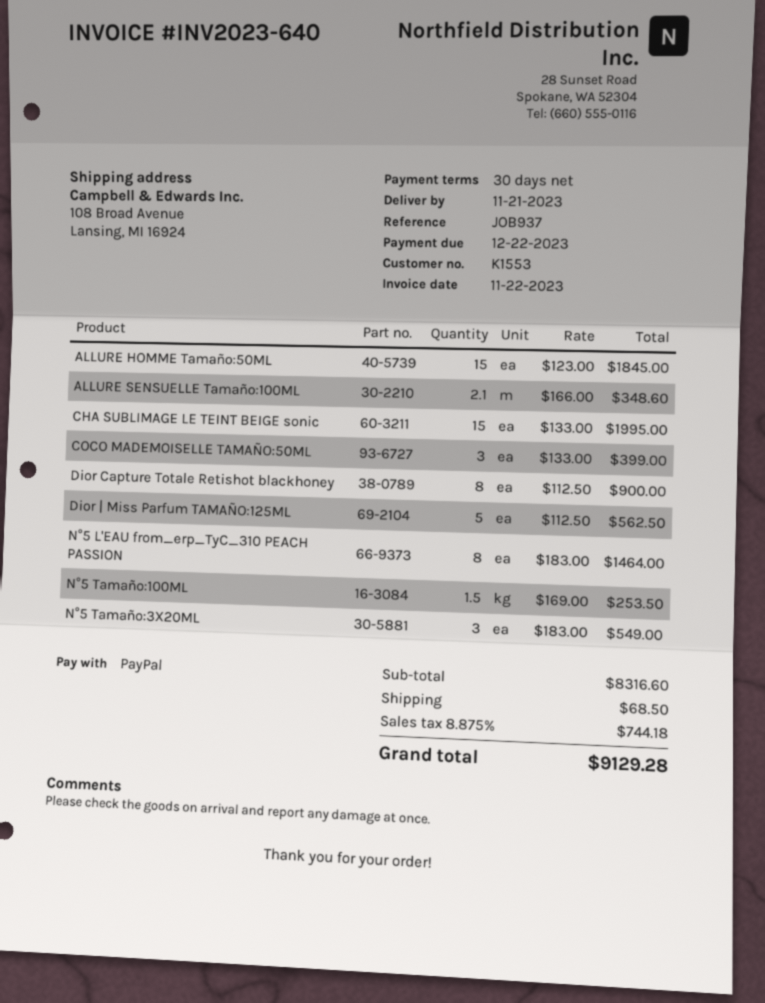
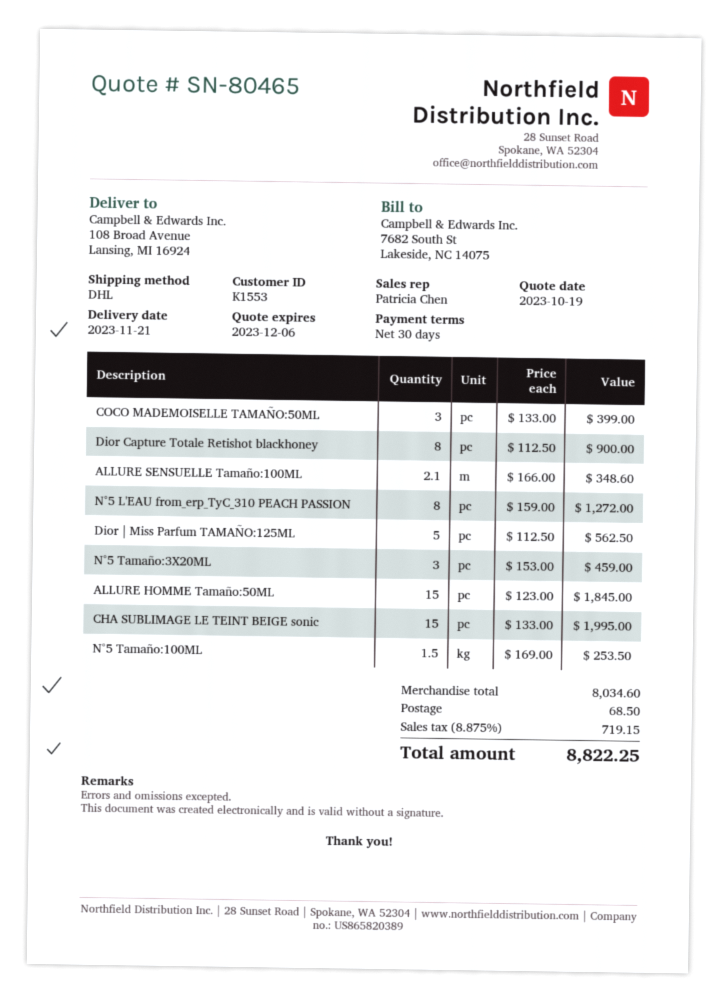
N°5 L'EAU from_erp_TyC_310 PEACH PASSION: 8 x 183.00 = 1464.00 -> 8 x 159.00 = 1272.00
N°5 Tamaño:3X20ML: 3 x 183.00 = 549.00 -> 3 x 153.00 = 459.00
subtotal: 8316.60 -> 8034.60
tax: 8.875% = 744.18 -> 8.875% = 719.15
total: 9129.28 -> 8822.25

